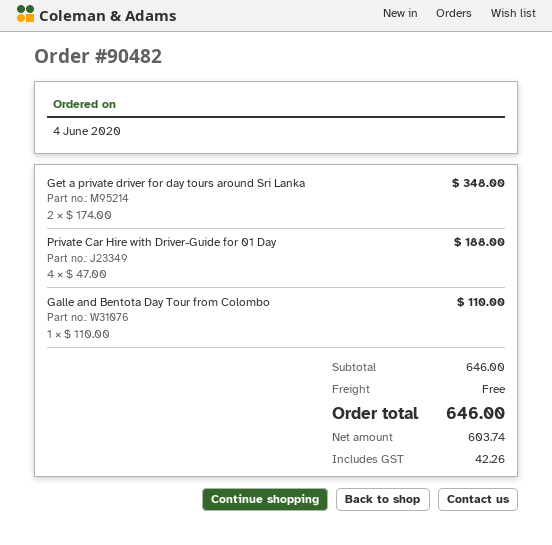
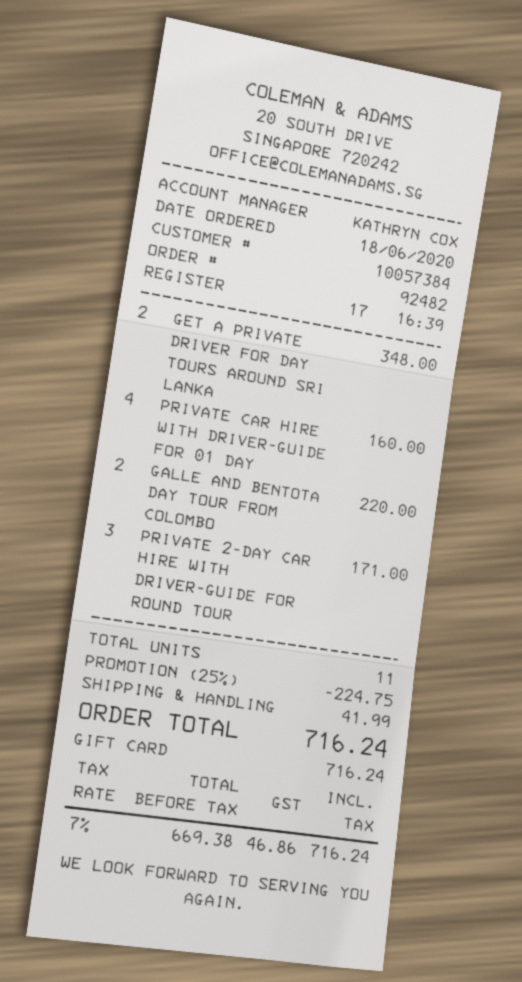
order number: 90482 -> 92482
order date: 2020-06-04 -> 2020-06-18
Private Car Hire with Driver-Guide for 01 Day: 4 for 188.00 -> 4 for 160.00
Galle and Bentota Day Tour from Colombo: 1 for 110.00 -> 2 for 220.00
PRIVATE 2-DAY CAR HIRE WITH DRIVER-GUIDE FOR ROUND TOUR: none -> 3 for 171.00
discount: none -> 25% = 224.75
shipping: 0.00 -> 41.99
net: 603.74 -> 669.38
tax: 42.26 -> 46.86
total: 646.00 -> 716.24

